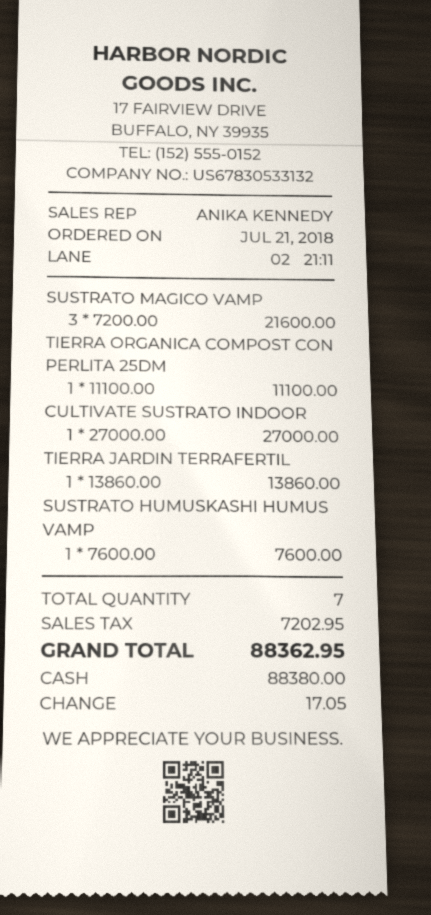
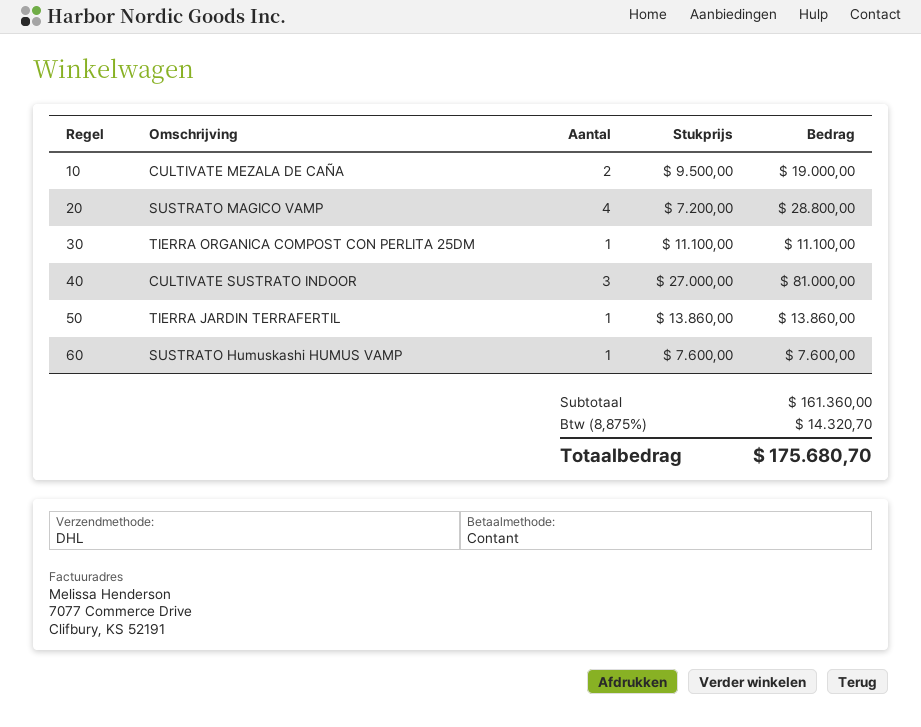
SUSTRATO MAGICO VAMP: 3 x 7200.00 = 21600.00 -> 4 x 7200.00 = 28800.00
CULTIVATE SUSTRATO INDOOR: 1 x 27000.00 = 27000.00 -> 3 x 27000.00 = 81000.00
CULTIVATE MEZALA DE CAÑA: none -> 2 x 9500.00 = 19000.00
tax: 7202.95 -> 14320.70
total: 88362.95 -> 175680.70

